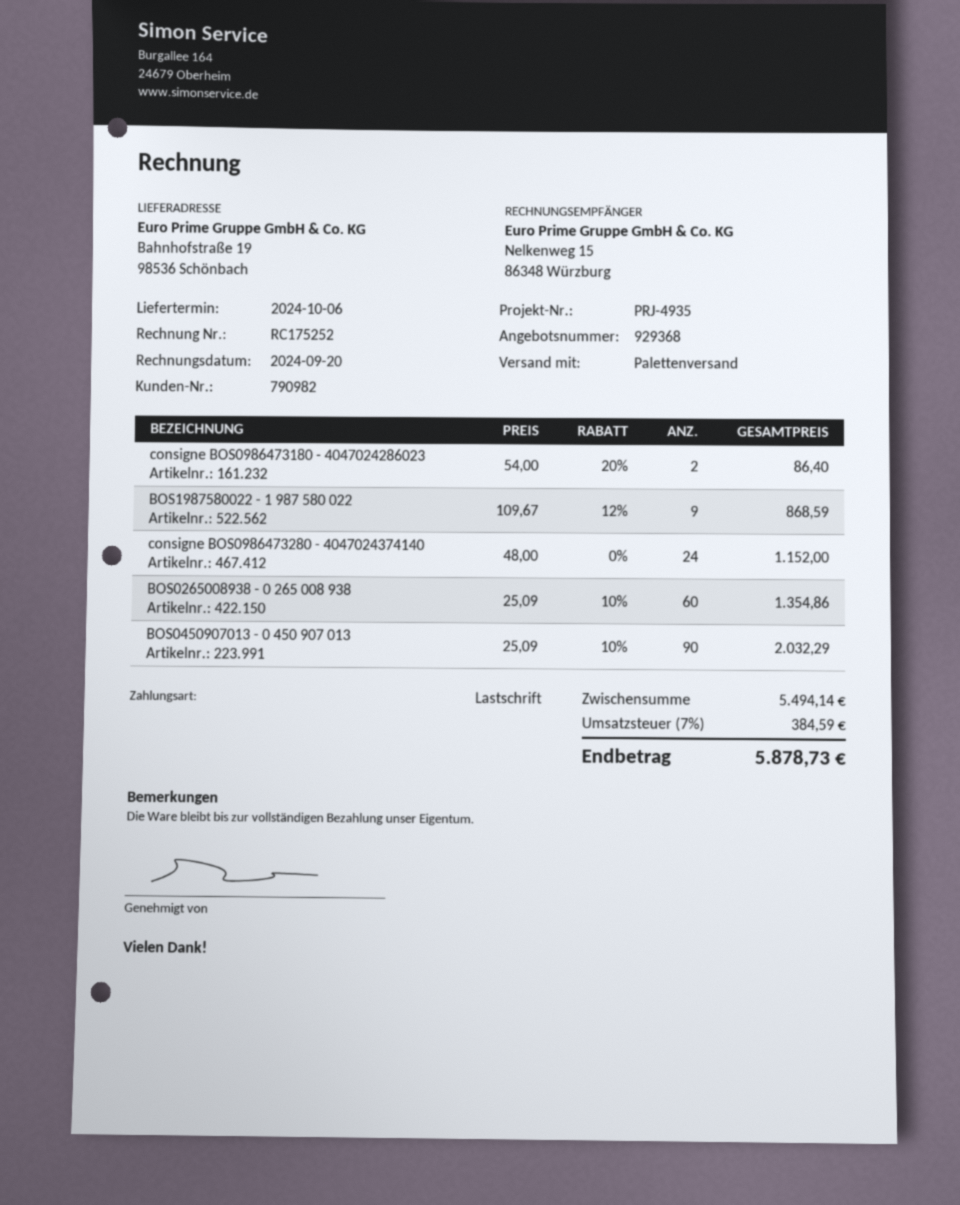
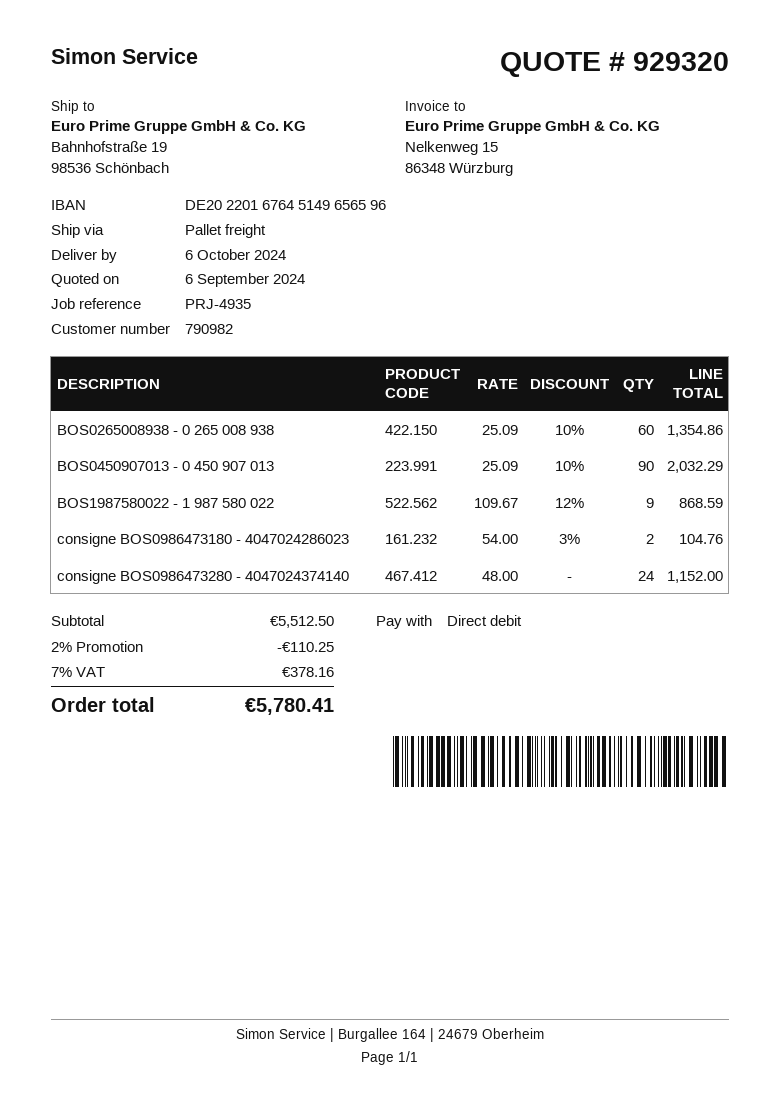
quote number: 929368 -> 929320
consigne BOS0986473180 - 4047024286023: 2 x 54.00 - 20% = 86.40 -> 2 x 54.00 - 3% = 104.76
subtotal: 5494.14 -> 5512.50
discount: none -> 2% = 110.25
tax: 7% = 384.59 -> 7% = 378.16
total: 5878.73 -> 5780.41

